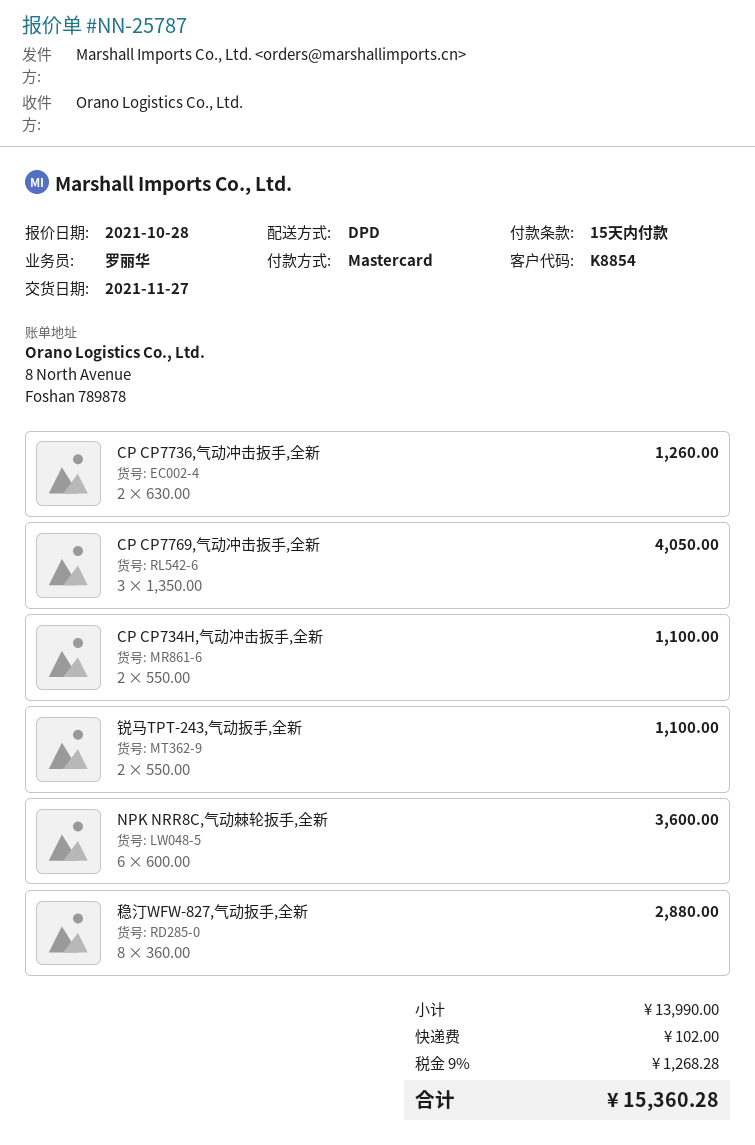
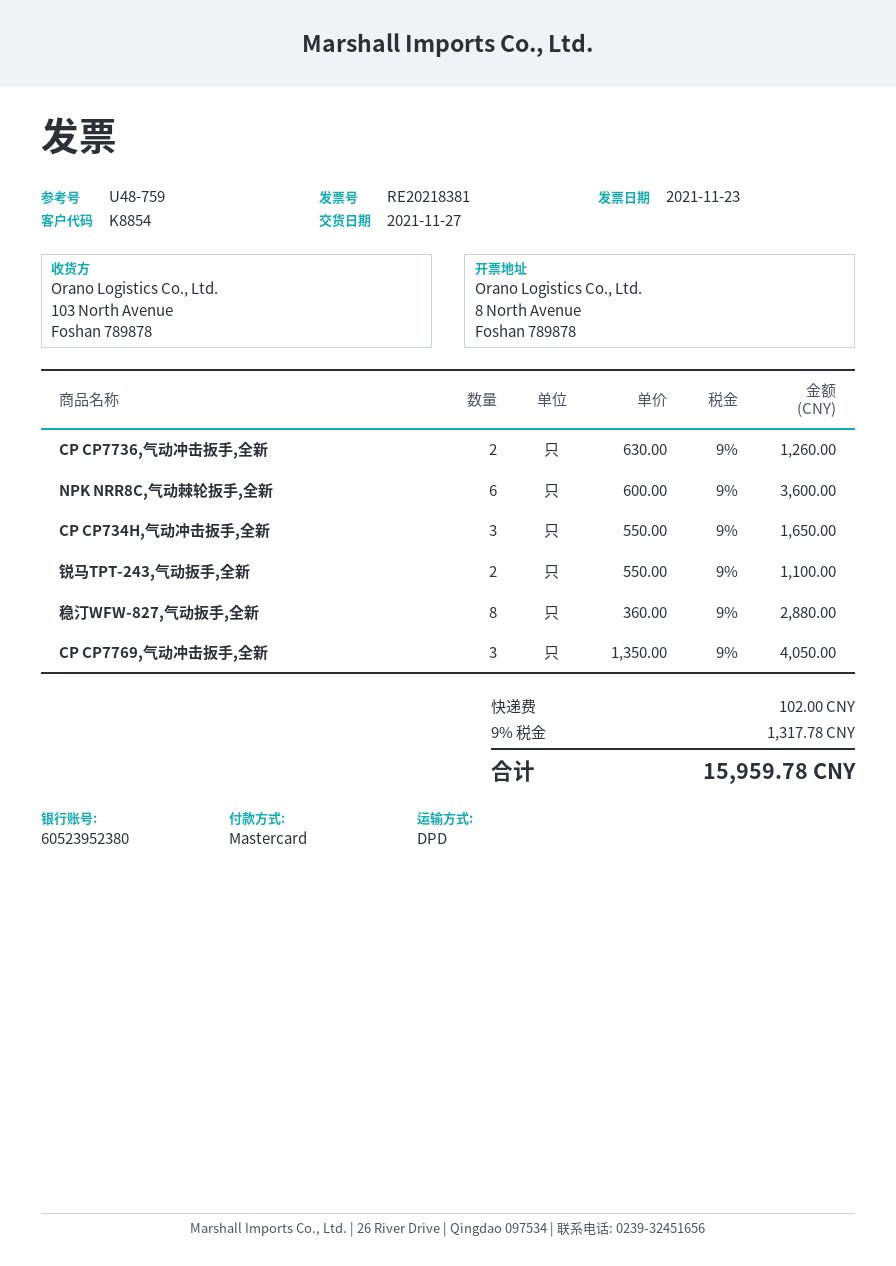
CP CP734H,气动冲击扳手,全新: 2 x 550.00 = 1100.00 -> 3 x 550.00 = 1650.00
tax: 9% = 1268.28 -> 9% = 1317.78
total: 15360.28 -> 15959.78

